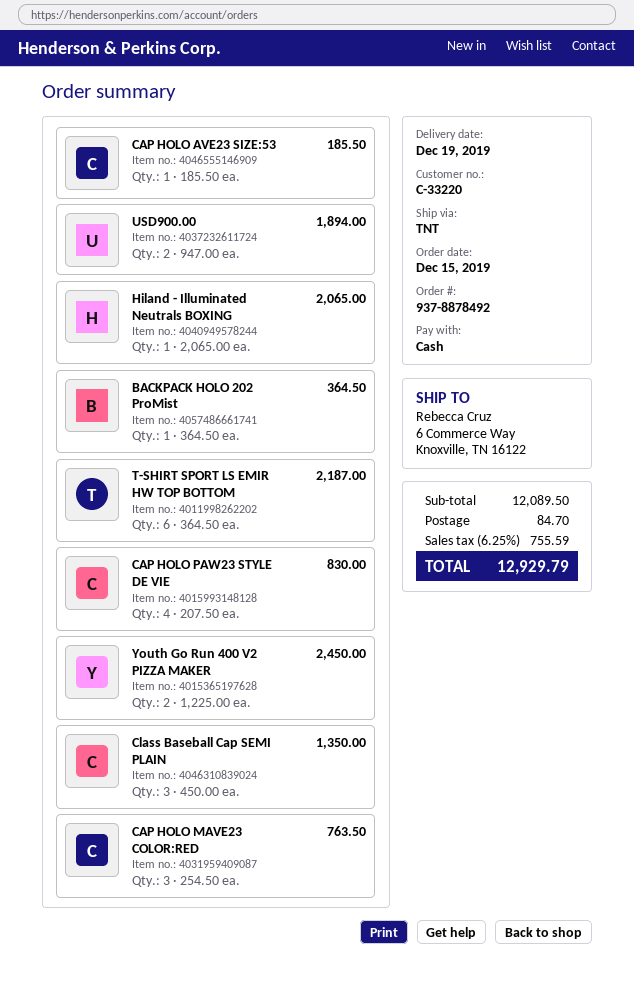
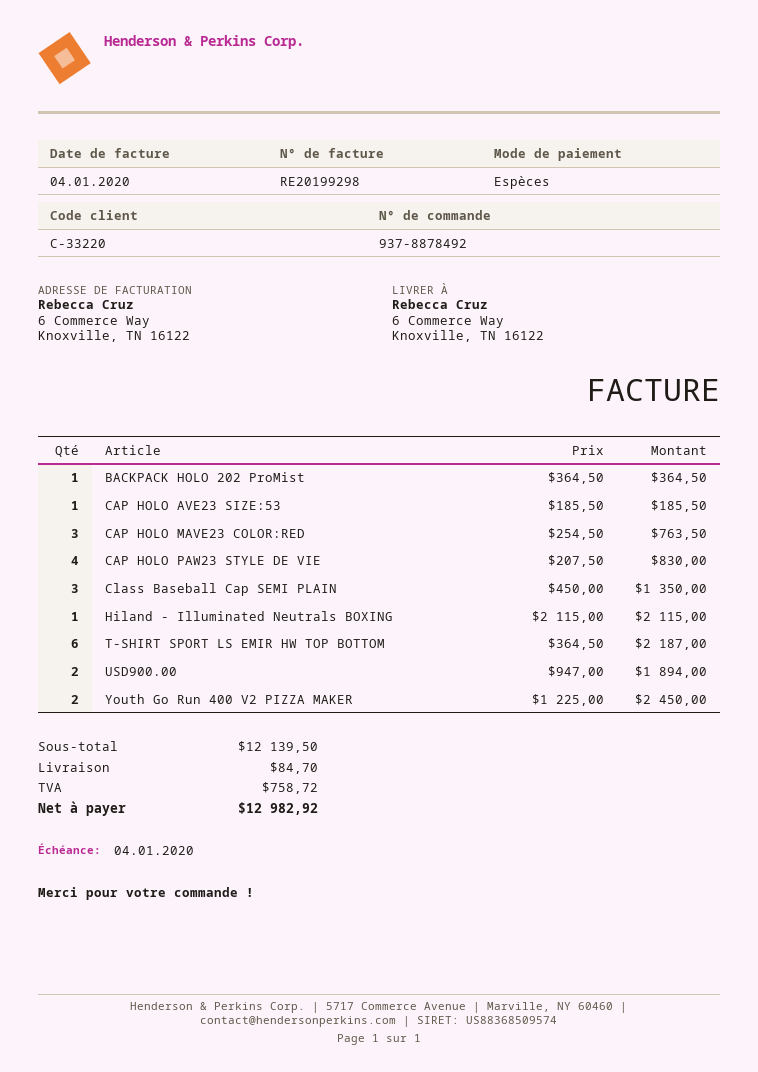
Hiland - Illuminated Neutrals BOXING: 1 x 2065.00 = 2065.00 -> 1 x 2115.00 = 2115.00
subtotal: 12089.50 -> 12139.50
tax: 755.59 -> 758.72
total: 12929.79 -> 12982.92

